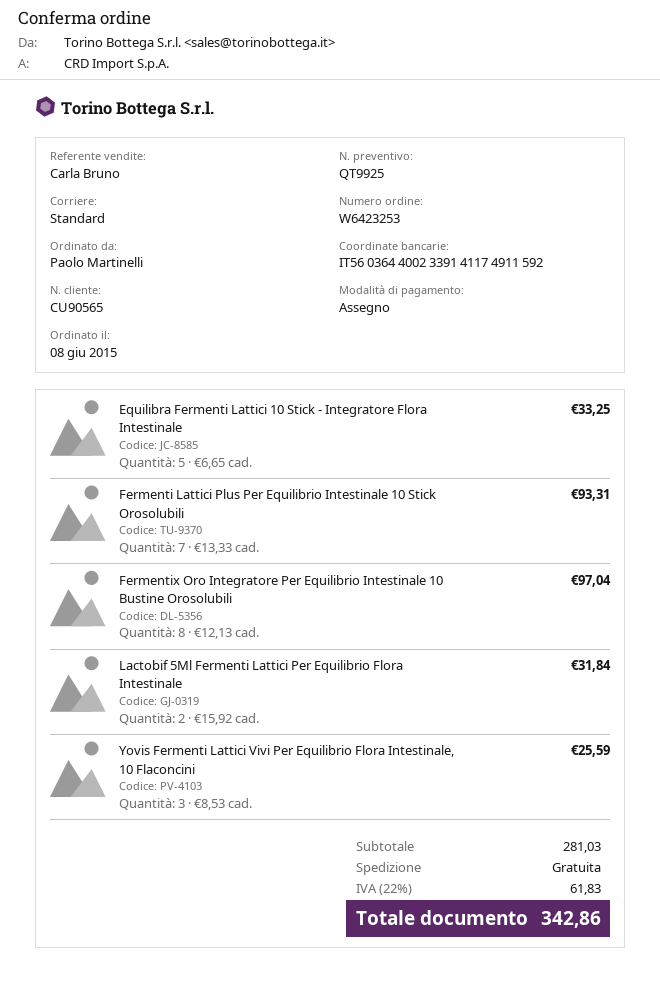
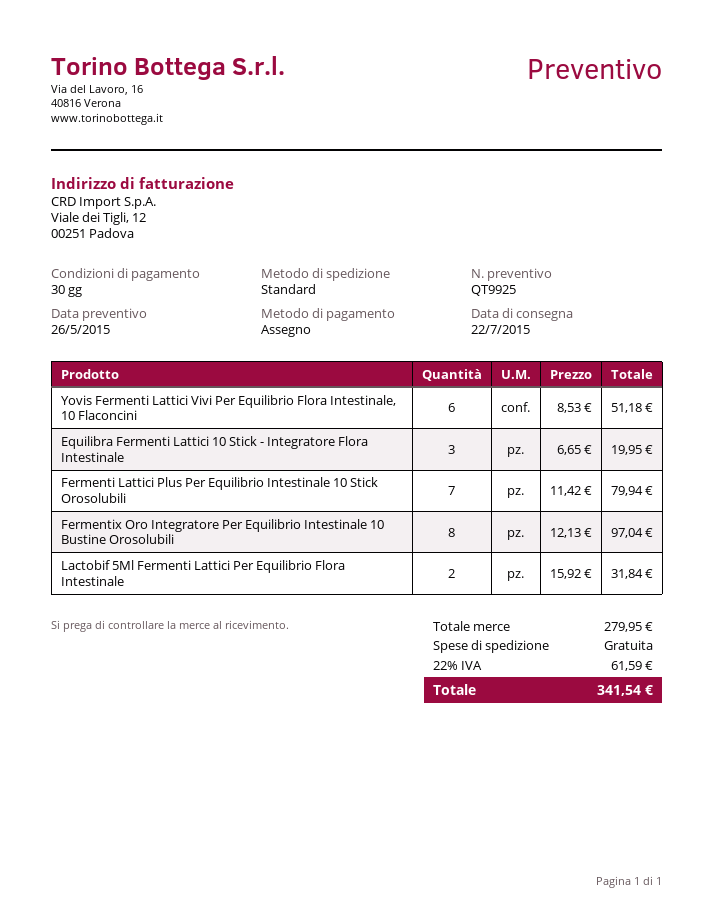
Equilibra Fermenti Lattici 10 Stick - Integratore Flora Intestinale: 5 x 6.65 = 33.25 -> 3 x 6.65 = 19.95
Fermenti Lattici Plus Per Equilibrio Intestinale 10 Stick Orosolubili: 7 x 13.33 = 93.31 -> 7 x 11.42 = 79.94
Yovis Fermenti Lattici Vivi Per Equilibrio Flora Intestinale, 10 Flaconcini: 3 x 8.53 = 25.59 -> 6 x 8.53 = 51.18
subtotal: 281.03 -> 279.95
tax: 22% = 61.83 -> 22% = 61.59
total: 342.86 -> 341.54

